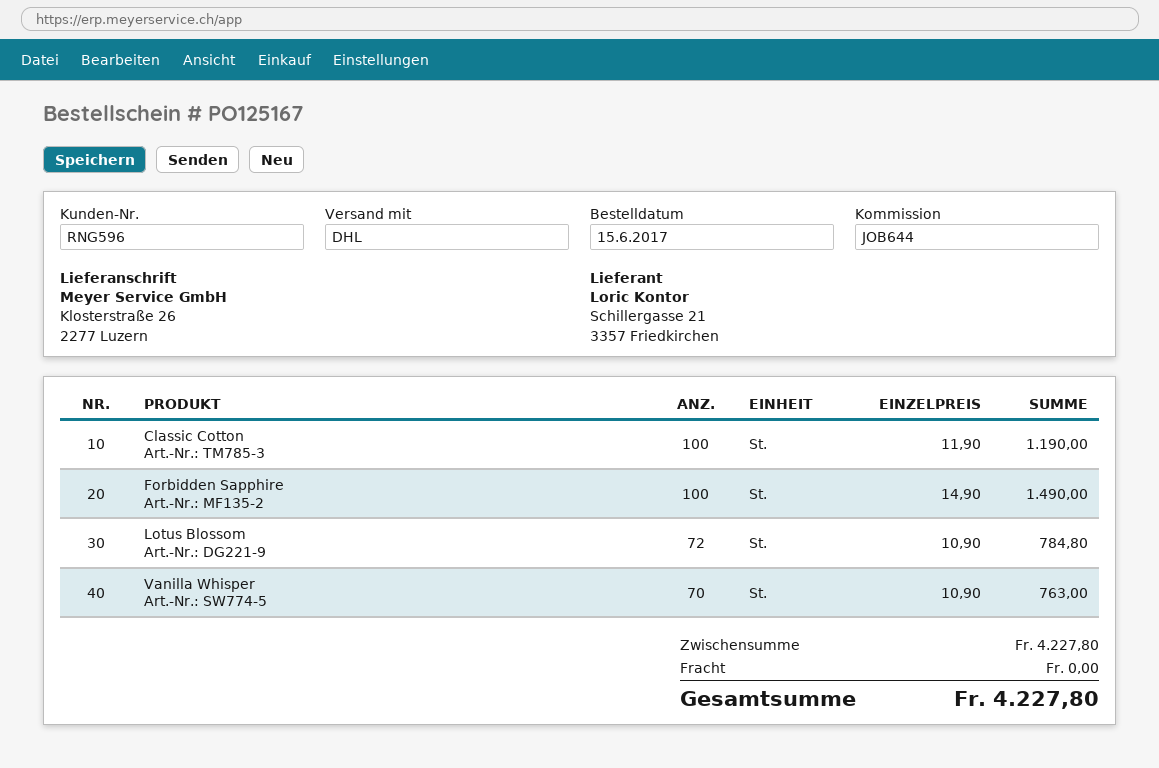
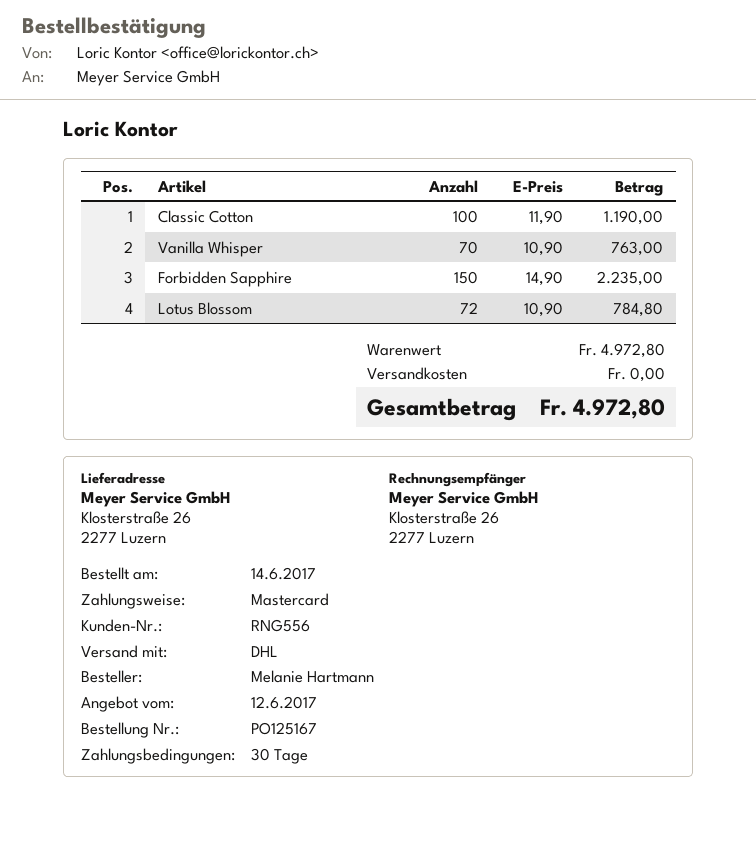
order date: 2017-06-15 -> 2017-06-14
customer number: RNG596 -> RNG556
Forbidden Sapphire: 100 x 14.90 = 1490.00 -> 150 x 14.90 = 2235.00
subtotal: 4227.80 -> 4972.80
total: 4227.80 -> 4972.80

